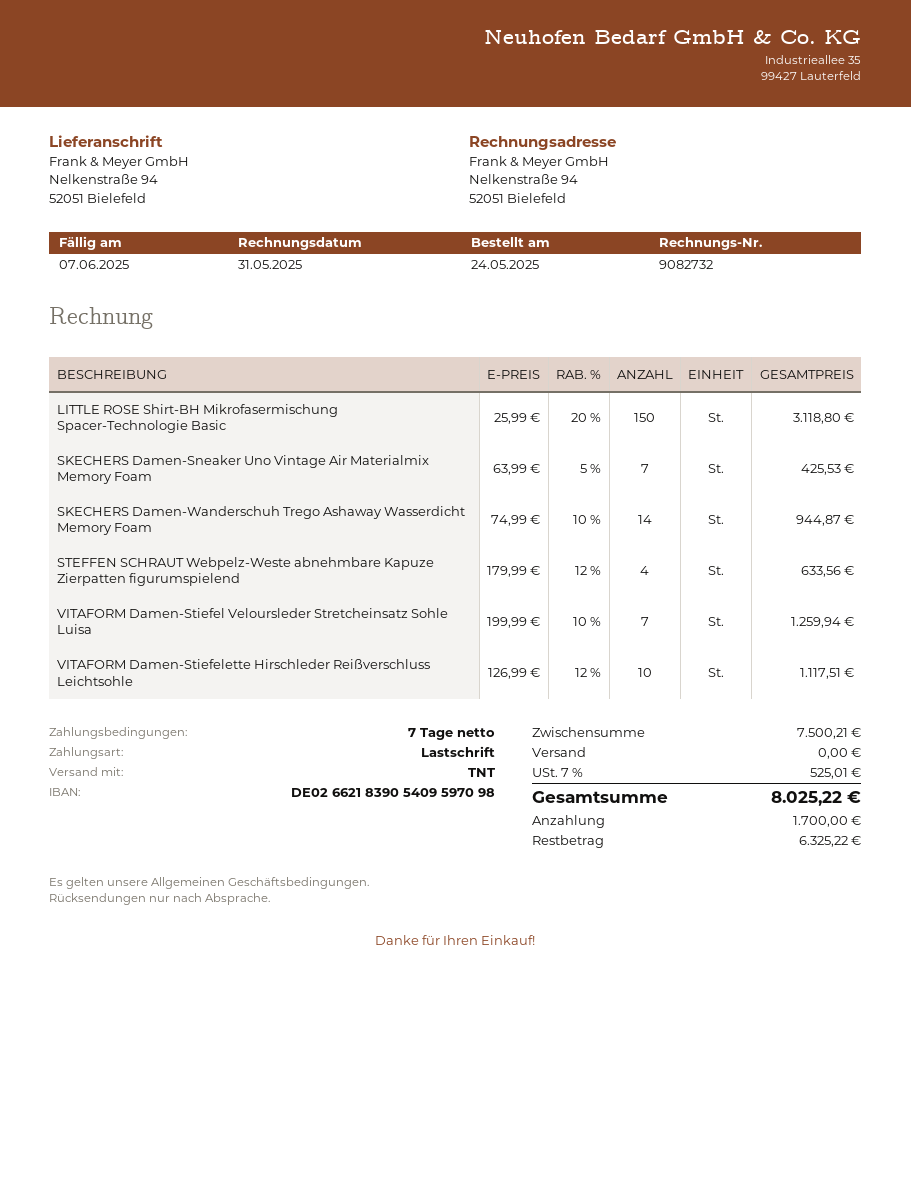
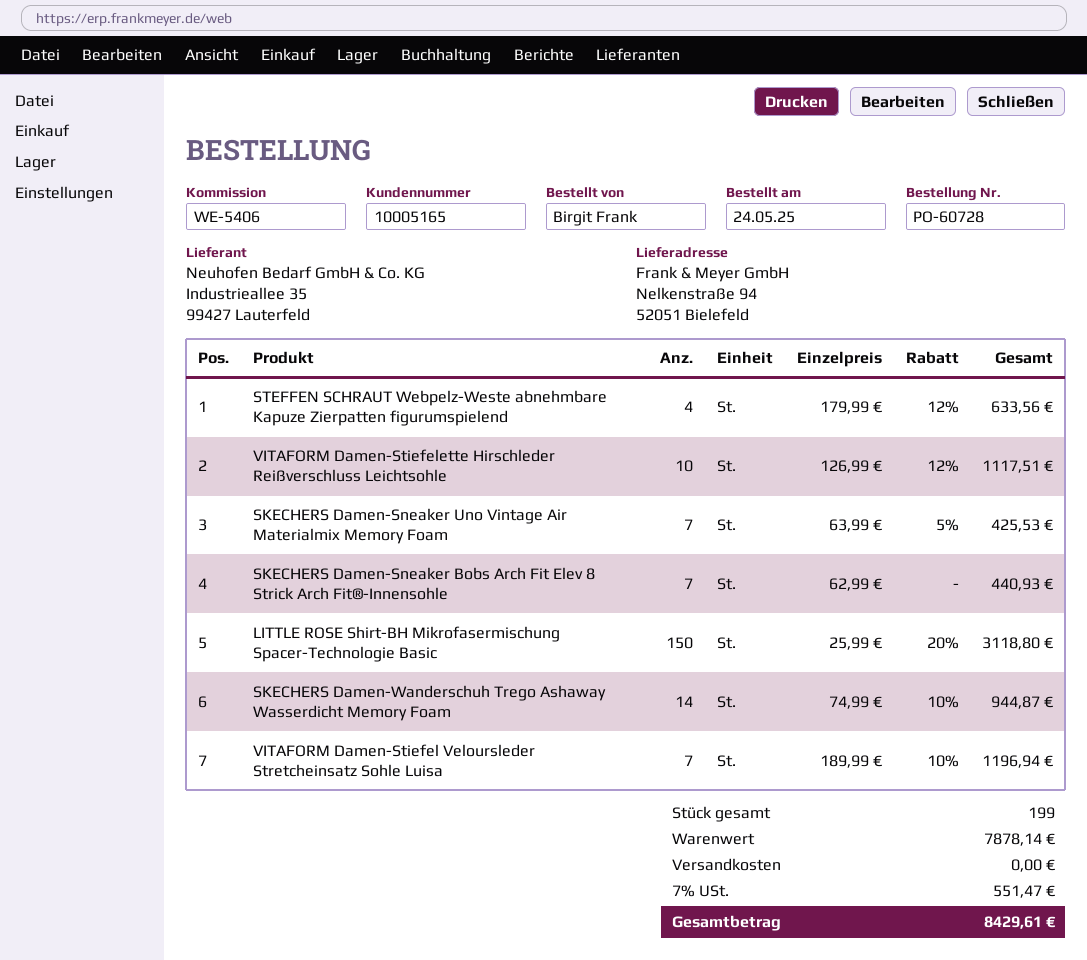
VITAFORM Damen-Stiefel Veloursleder Stretcheinsatz Sohle Luisa: 7 x 199.99 - 10% = 1259.94 -> 7 x 189.99 - 10% = 1196.94
SKECHERS Damen-Sneaker Bobs Arch Fit Elev 8 Strick Arch Fit®-Innensohle: none -> 7 x 62.99 = 440.93
subtotal: 7500.21 -> 7878.14
tax: 7% = 525.01 -> 7% = 551.47
total: 8025.22 -> 8429.61

